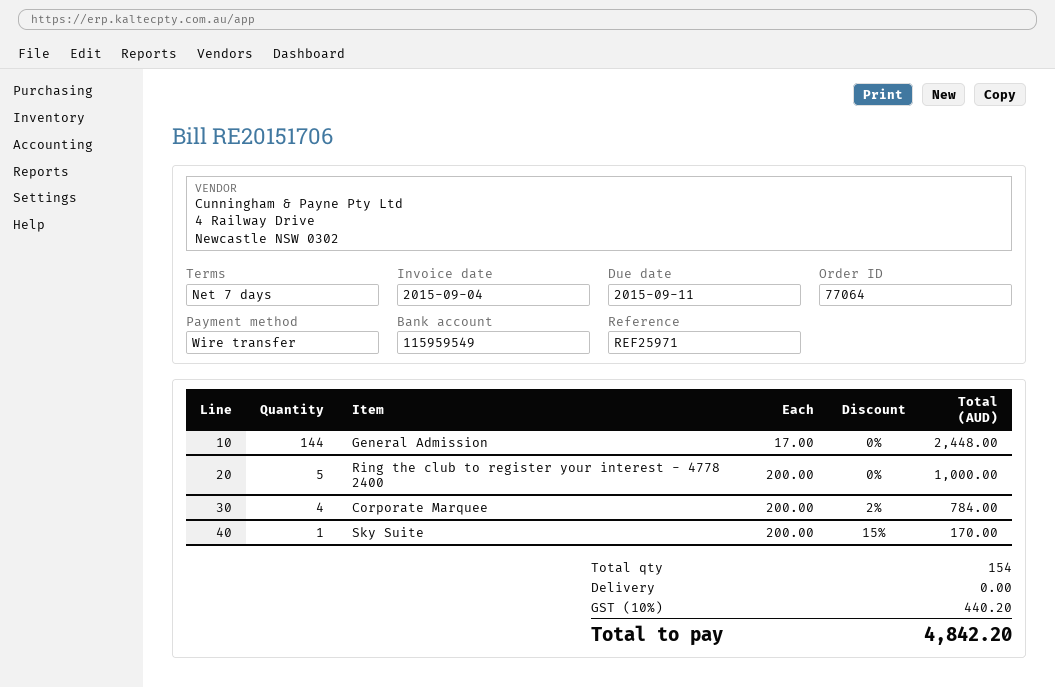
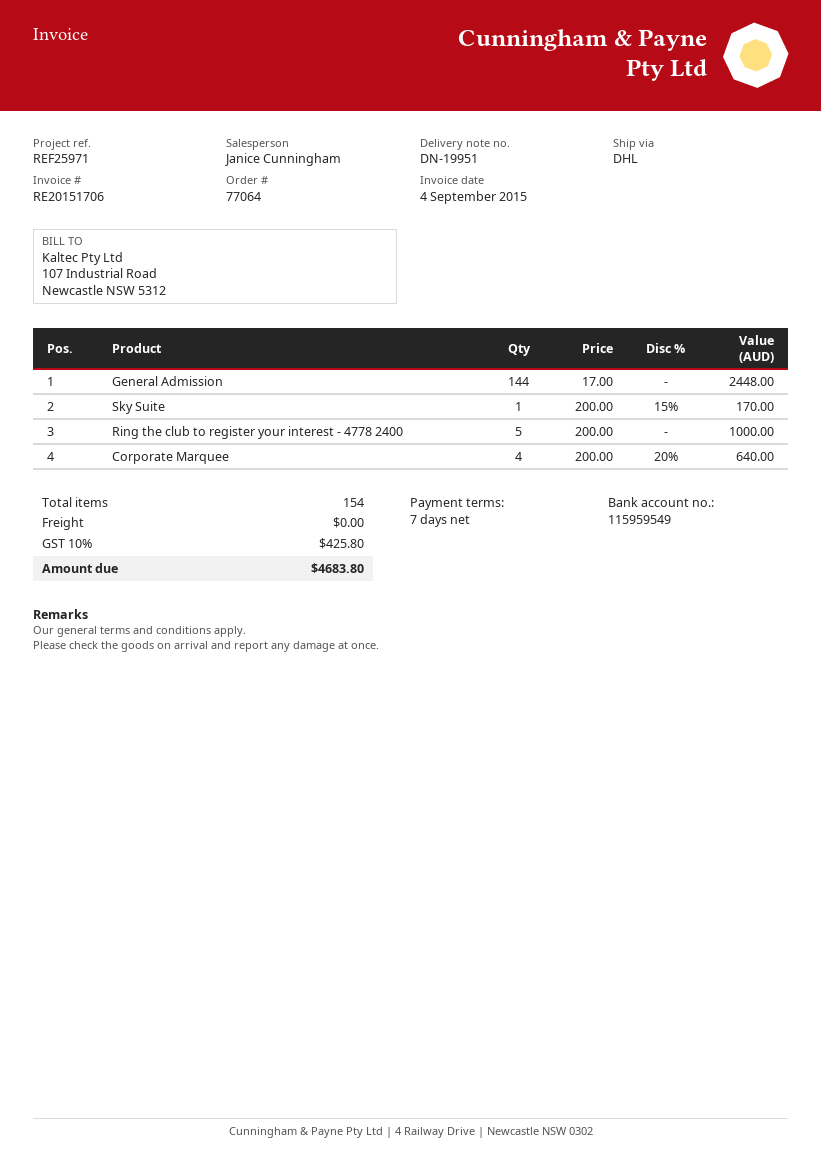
Corporate Marquee: 4 x 200.00 - 2% = 784.00 -> 4 x 200.00 - 20% = 640.00
tax: 10% = 440.20 -> 10% = 425.80
total: 4842.20 -> 4683.80

